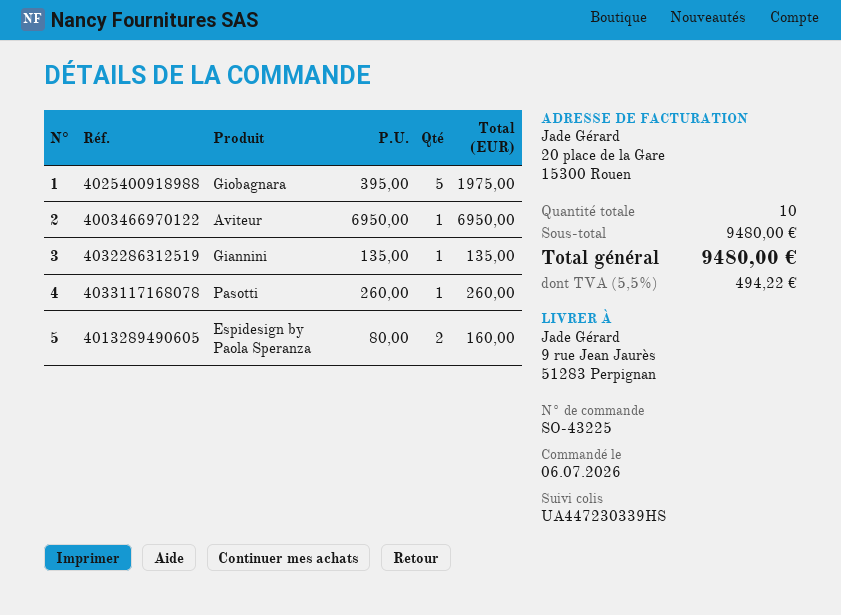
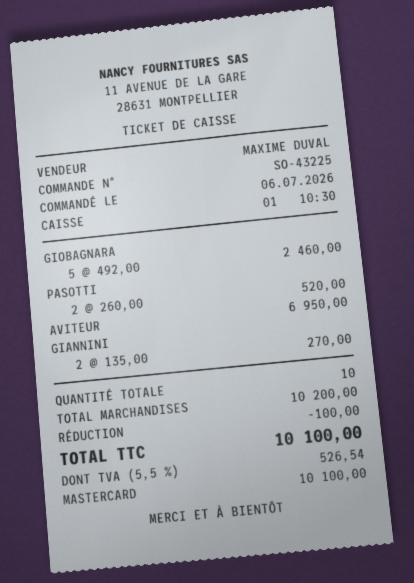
Giobagnara: 5 x 395.00 = 1975.00 -> 5 x 492.00 = 2460.00
Giannini: 1 x 135.00 = 135.00 -> 2 x 135.00 = 270.00
Pasotti: 1 x 260.00 = 260.00 -> 2 x 260.00 = 520.00
Espidesign by Paola Speranza: 2 x 80.00 = 160.00 -> none
subtotal: 9480.00 -> 10200.00
discount: none -> 100.00
tax: 5.5% = 494.22 -> 5.5% = 526.54
total: 9480.00 -> 10100.00

